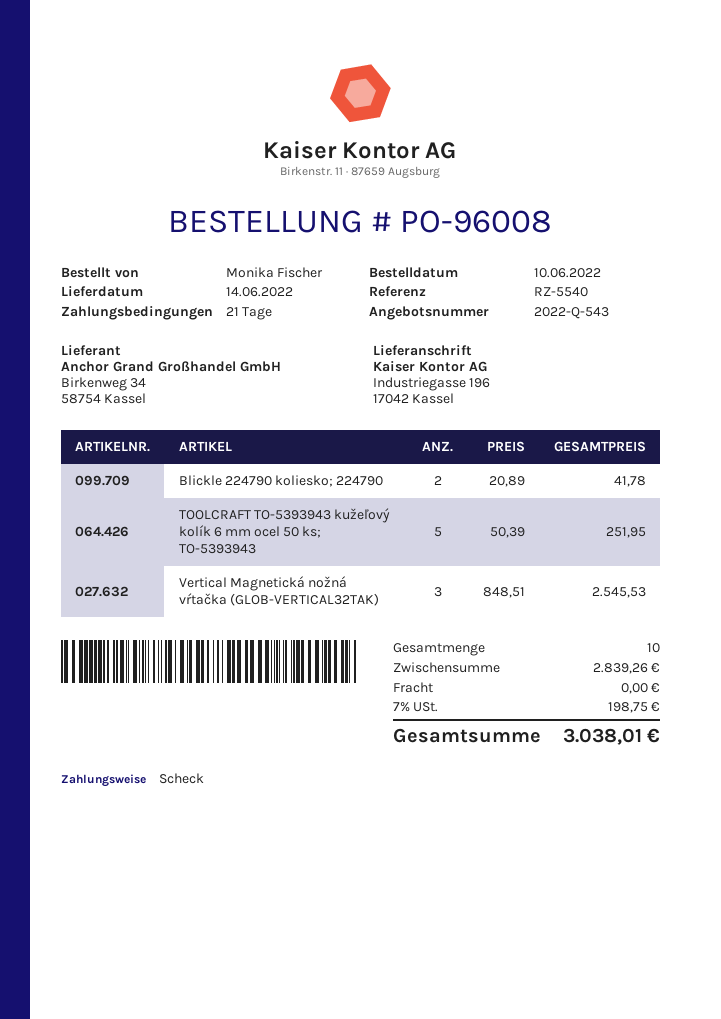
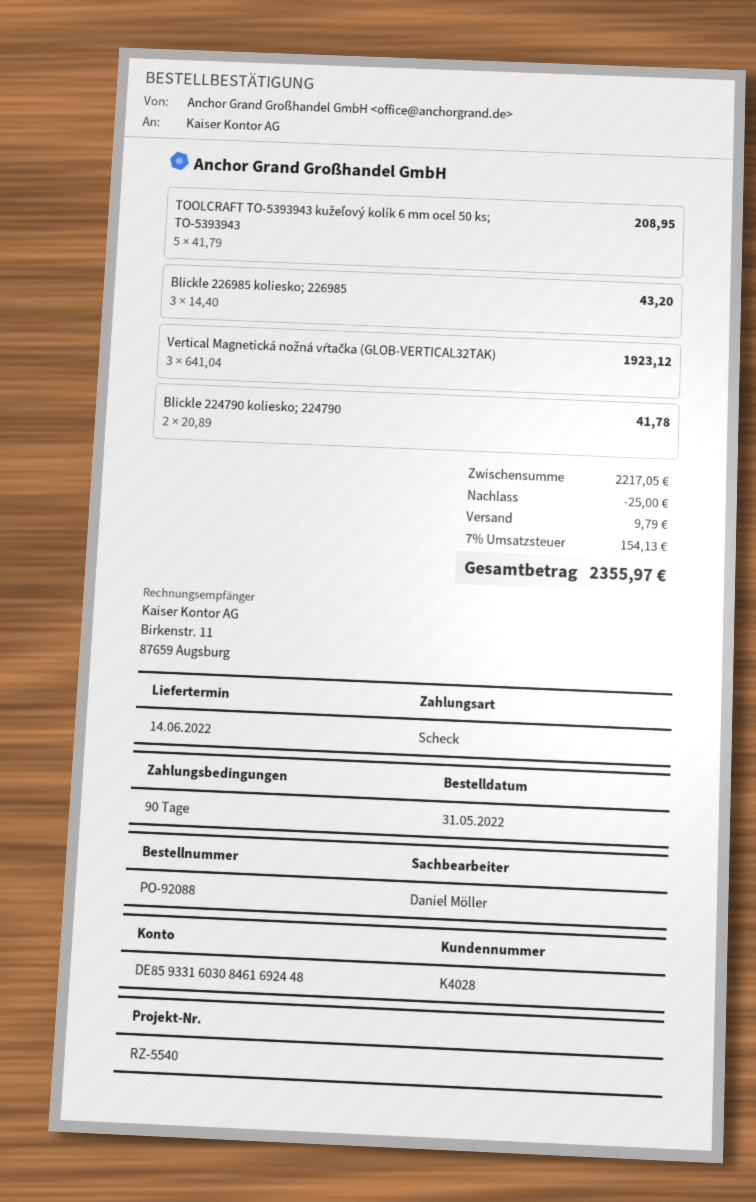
order number: PO-96008 -> PO-92088
order date: 2022-06-10 -> 2022-05-31
payment terms: 21 days -> 90 days
TOOLCRAFT TO-5393943 kužeľový kolík 6 mm ocel 50 ks; TO-5393943: 5 x 50.39 = 251.95 -> 5 x 41.79 = 208.95
Vertical Magnetická nožná vŕtačka (GLOB-VERTICAL32TAK): 3 x 848.51 = 2545.53 -> 3 x 641.04 = 1923.12
Blickle 226985 koliesko; 226985: none -> 3 x 14.40 = 43.20
subtotal: 2839.26 -> 2217.05
discount: none -> 25.00
shipping: 0.00 -> 9.79
tax: 7% = 198.75 -> 7% = 154.13
total: 3038.01 -> 2355.97

